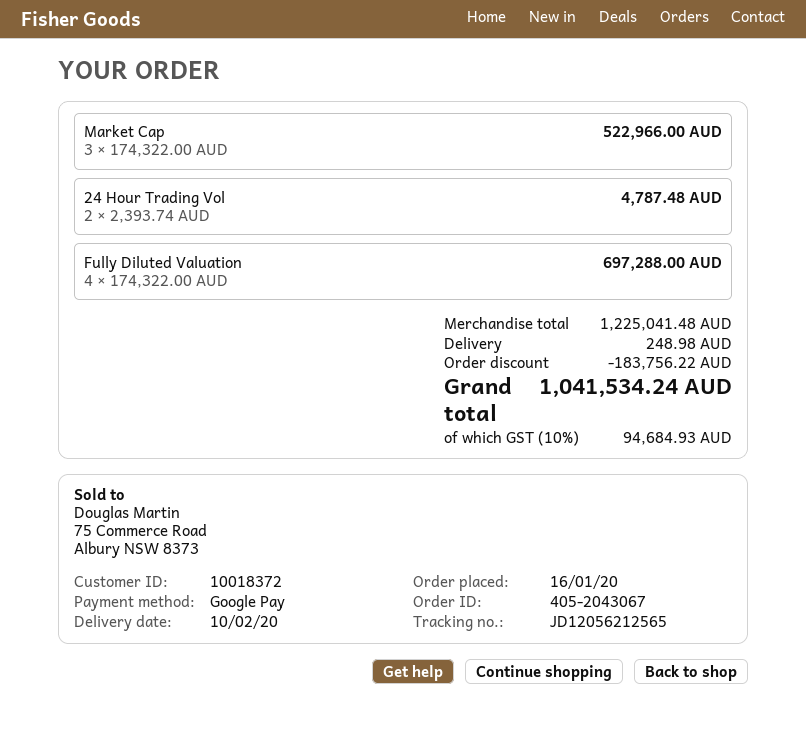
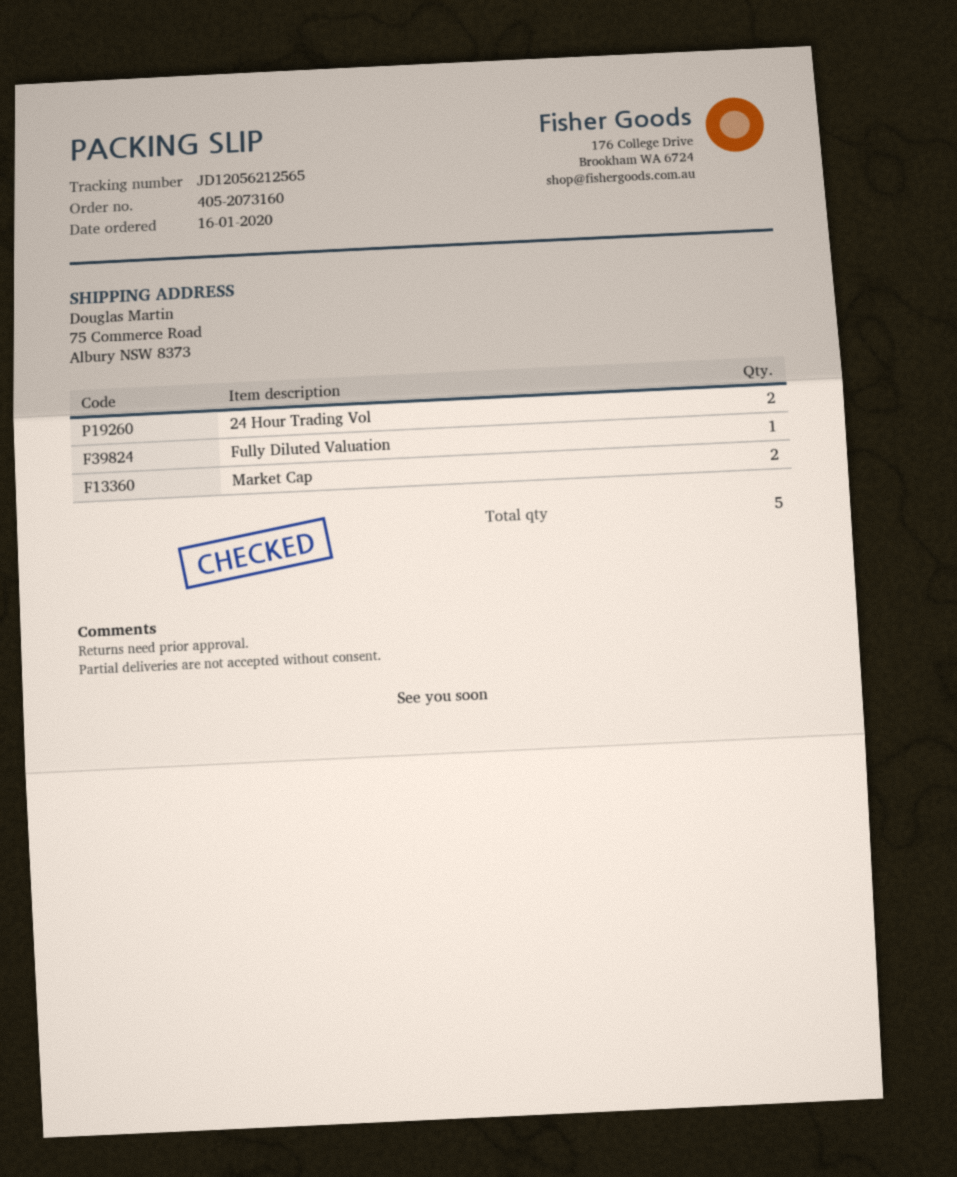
order number: 405-2043067 -> 405-2073160
Market Cap: 3 -> 2
Fully Diluted Valuation: 4 -> 1

